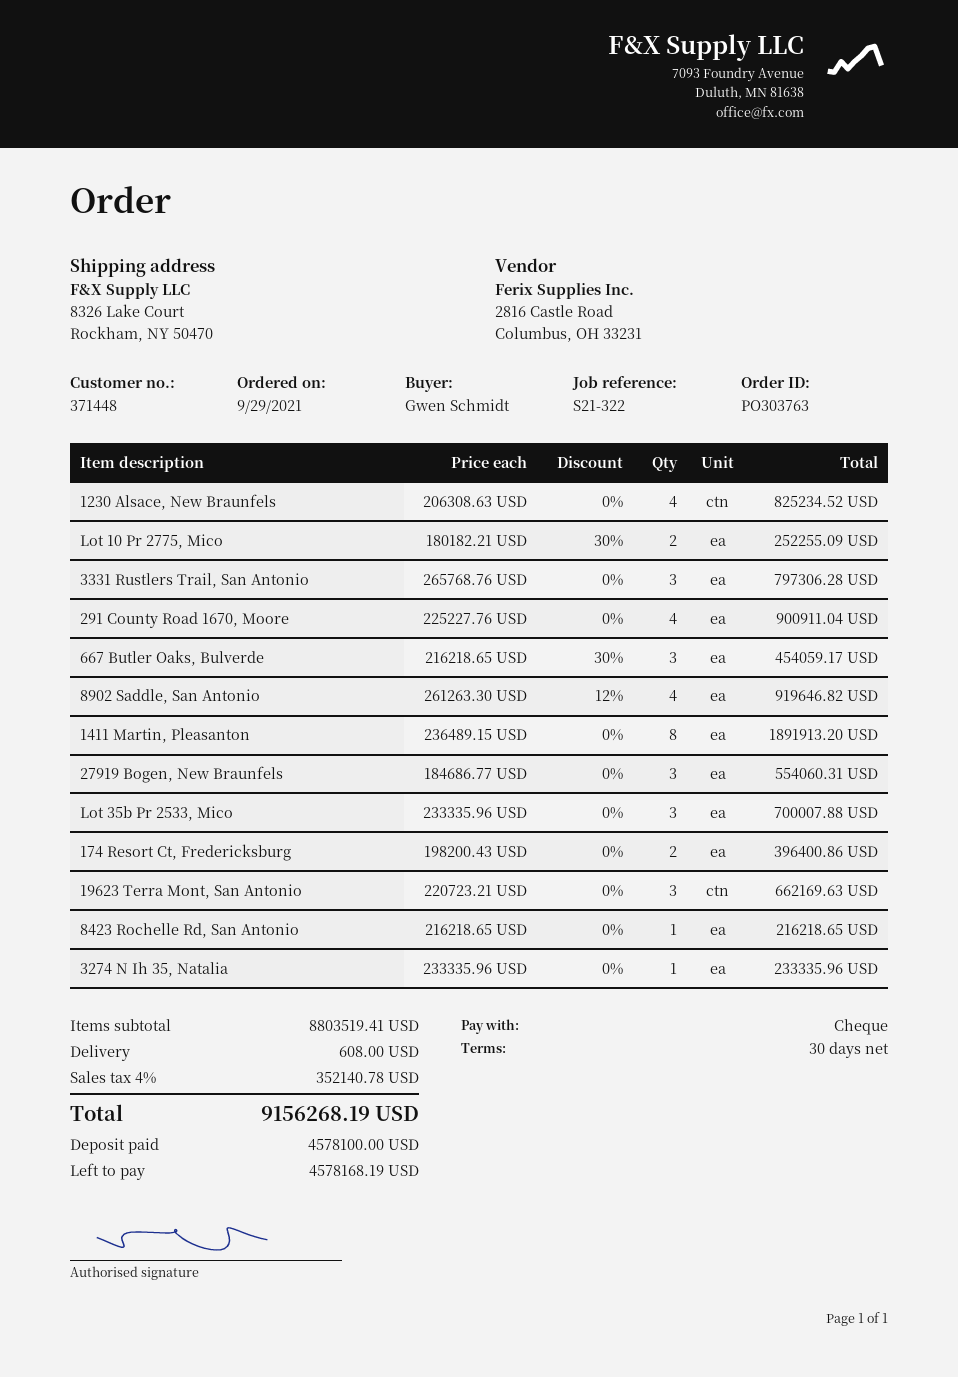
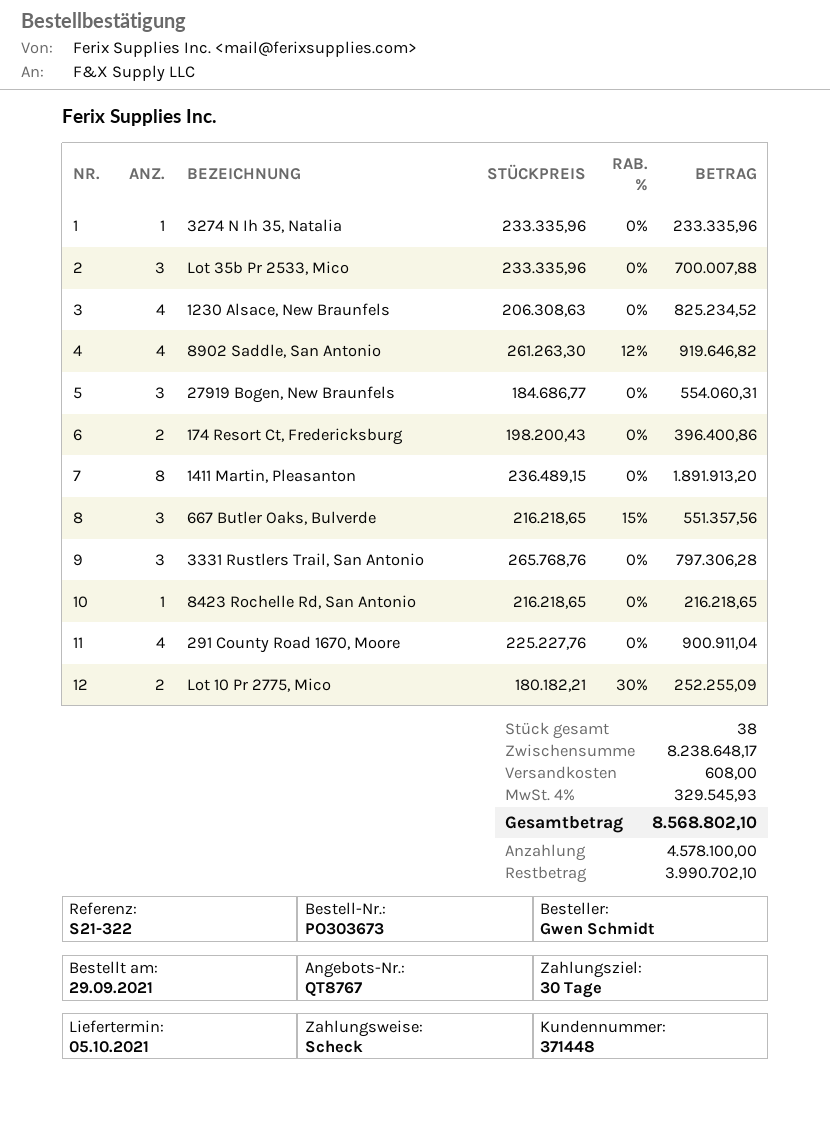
order number: PO303763 -> PO303673
667 Butler Oaks, Bulverde: 3 x 216218.65 - 30% = 454059.17 -> 3 x 216218.65 - 15% = 551357.56
19623 Terra Mont, San Antonio: 3 x 220723.21 = 662169.63 -> none
subtotal: 8803519.41 -> 8238648.17
tax: 4% = 352140.78 -> 4% = 329545.93
total: 9156268.19 -> 8568802.10
balance: 4578168.19 -> 3990702.10

